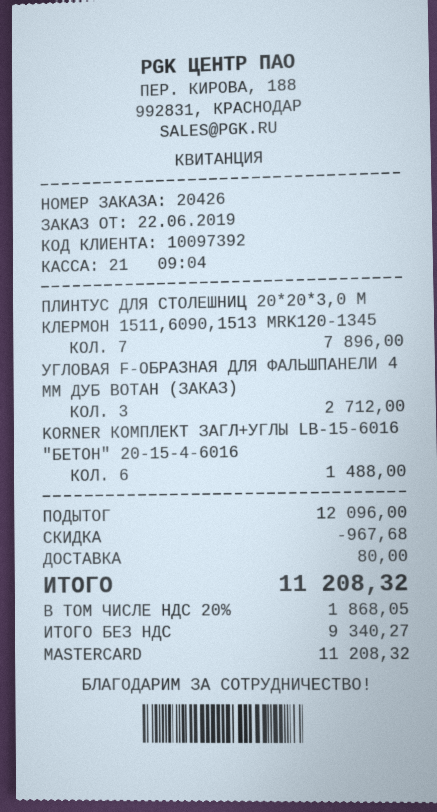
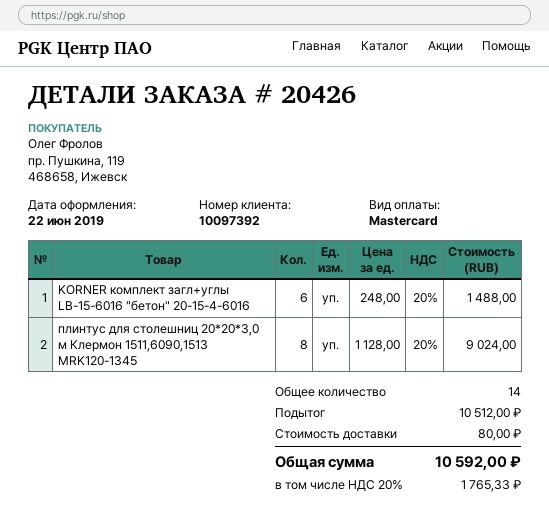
ПЛИНТУС ДЛЯ СТОЛЕШНИЦ 20*20*3,0 М КЛЕРМОН 1511,6090,1513 MRK120-1345: 7 for 7896.00 -> 8 for 9024.00
УГЛОВАЯ F-ОБРАЗНАЯ ДЛЯ ФАЛЬШПАНЕЛИ 4 ММ ДУБ ВОТАН (ЗАКАЗ): 3 for 2712.00 -> none
subtotal: 12096.00 -> 10512.00
discount: 967.68 -> none
tax: 20% = 1868.05 -> 20% = 1765.33
total: 11208.32 -> 10592.00

